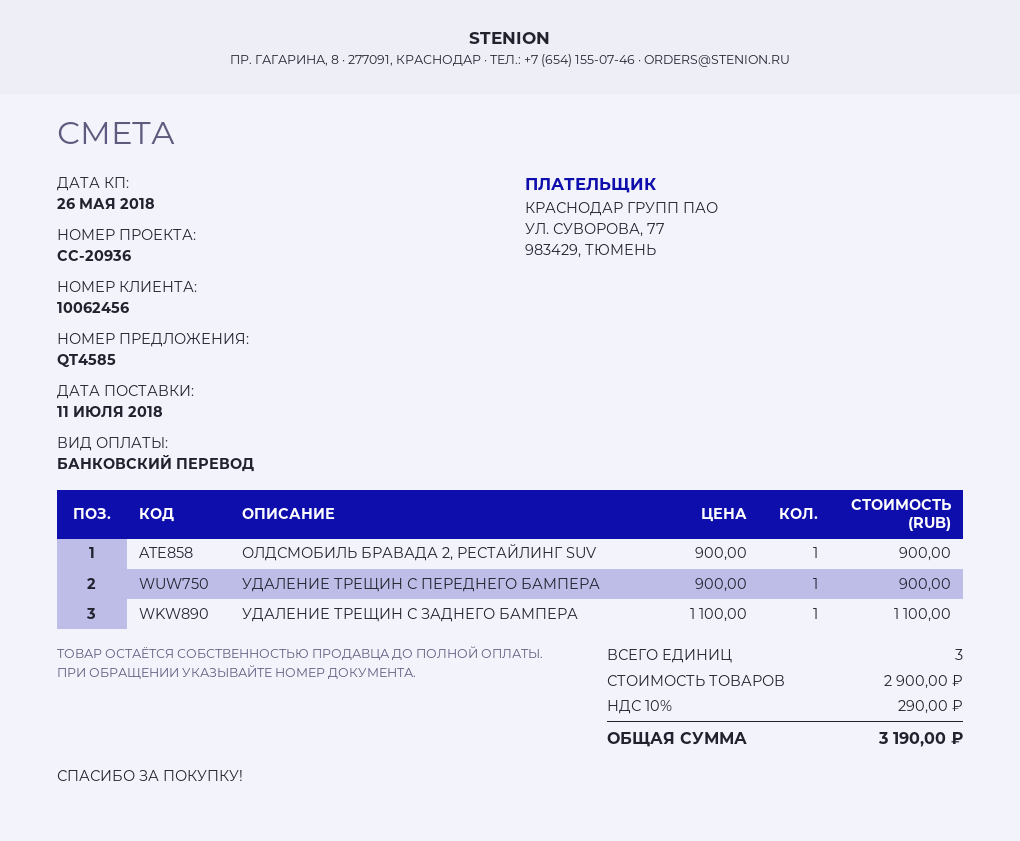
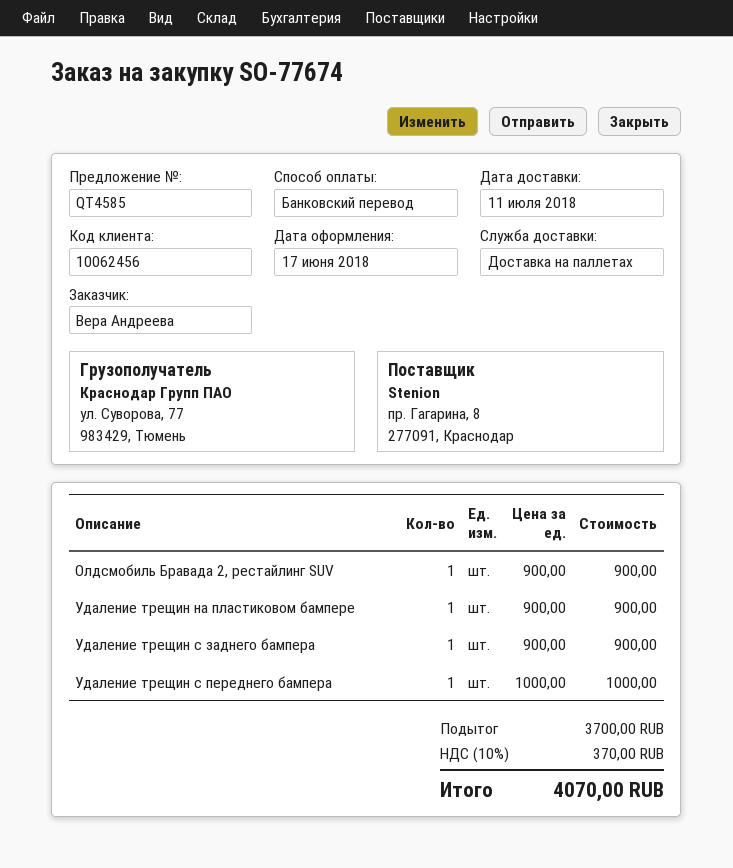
УДАЛЕНИЕ ТРЕЩИН С ПЕРЕДНЕГО БАМПЕРА: 1 x 900.00 = 900.00 -> 1 x 1000.00 = 1000.00
УДАЛЕНИЕ ТРЕЩИН С ЗАДНЕГО БАМПЕРА: 1 x 1100.00 = 1100.00 -> 1 x 900.00 = 900.00
Удаление трещин на пластиковом бампере: none -> 1 x 900.00 = 900.00
subtotal: 2900.00 -> 3700.00
tax: 10% = 290.00 -> 10% = 370.00
total: 3190.00 -> 4070.00

